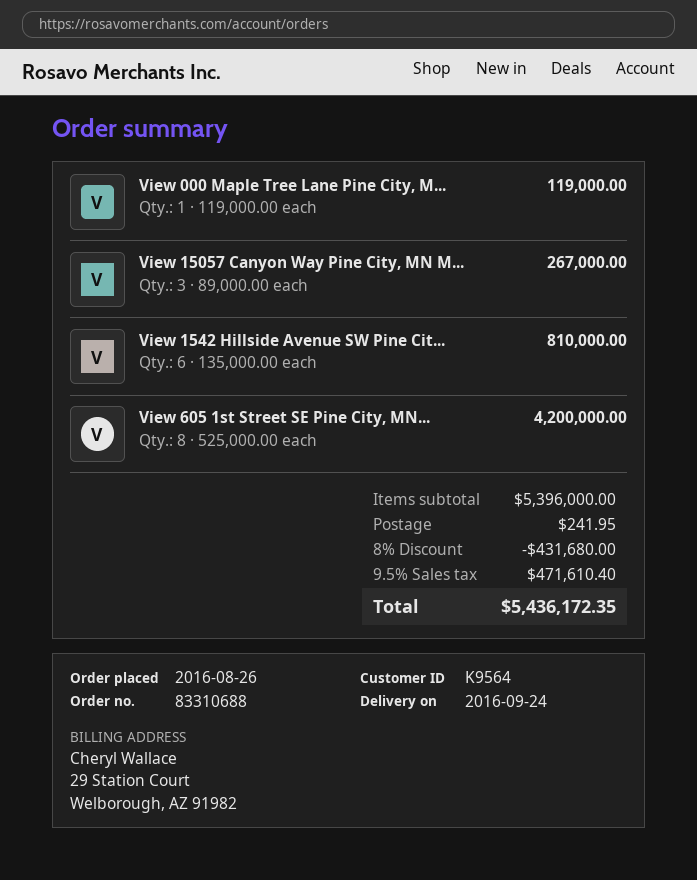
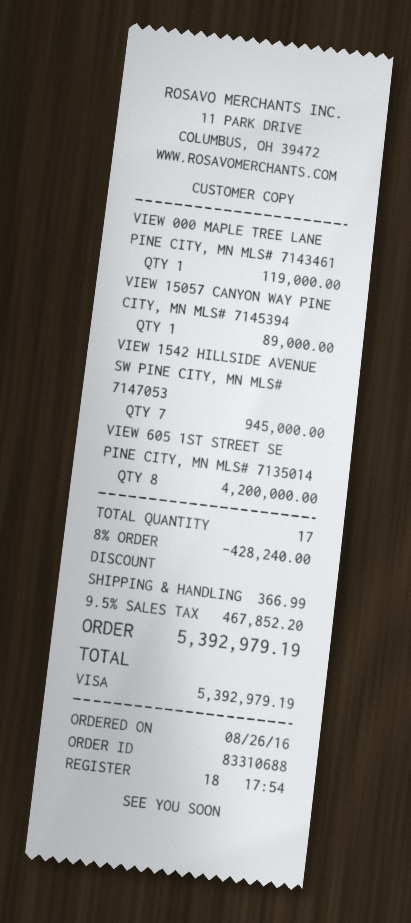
View 15057 Canyon Way Pine City, MN M...: 3 for 267000.00 -> 1 for 89000.00
View 1542 Hillside Avenue SW Pine Cit...: 6 for 810000.00 -> 7 for 945000.00
discount: 8% = 431680.00 -> 8% = 428240.00
shipping: 241.95 -> 366.99
tax: 9.5% = 471610.40 -> 9.5% = 467852.20
total: 5436172.35 -> 5392979.19

